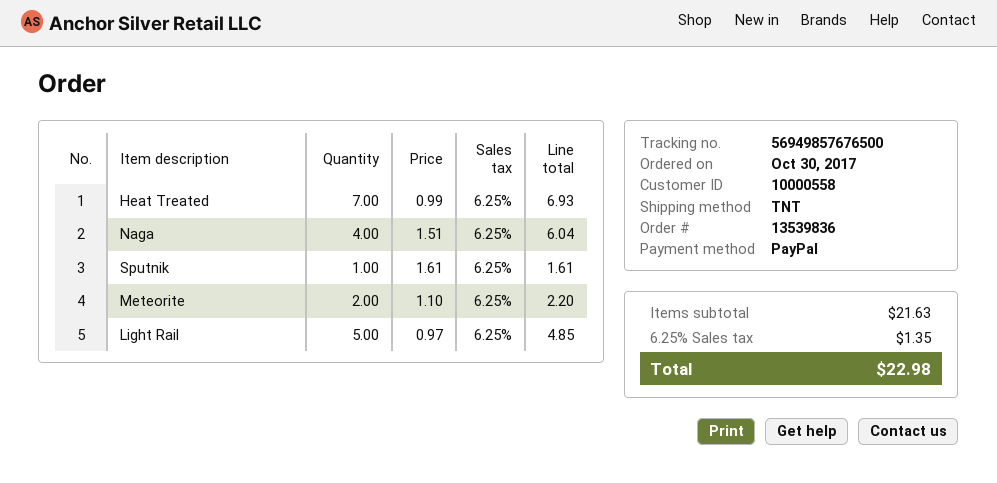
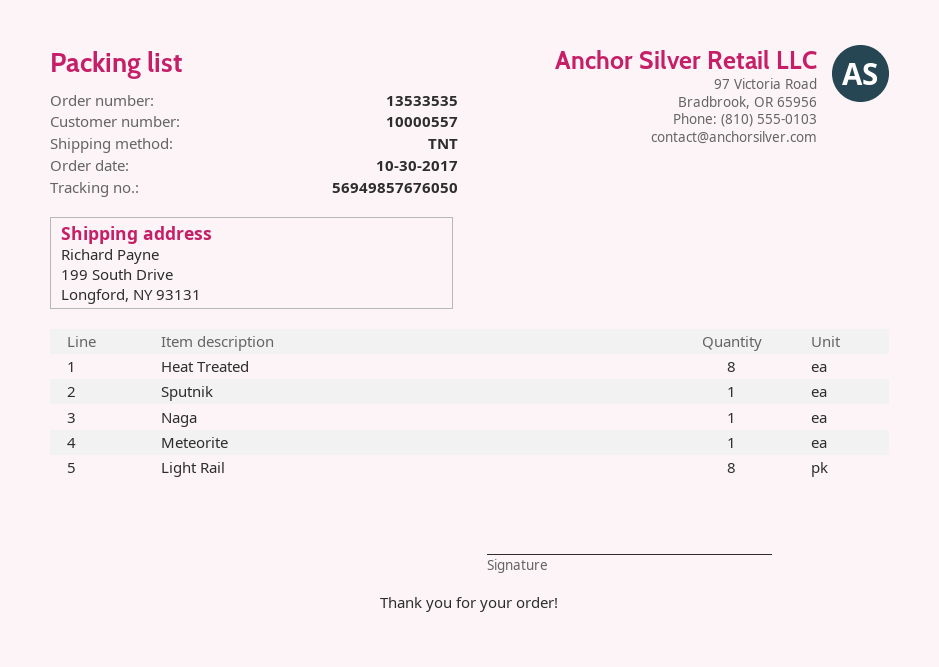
order number: 13539836 -> 13533535
customer number: 10000558 -> 10000557
tracking number: 56949857676500 -> 56949857676050
Heat Treated: 7 -> 8
Naga: 4 -> 1
Meteorite: 2 -> 1
Light Rail: 5 -> 8

